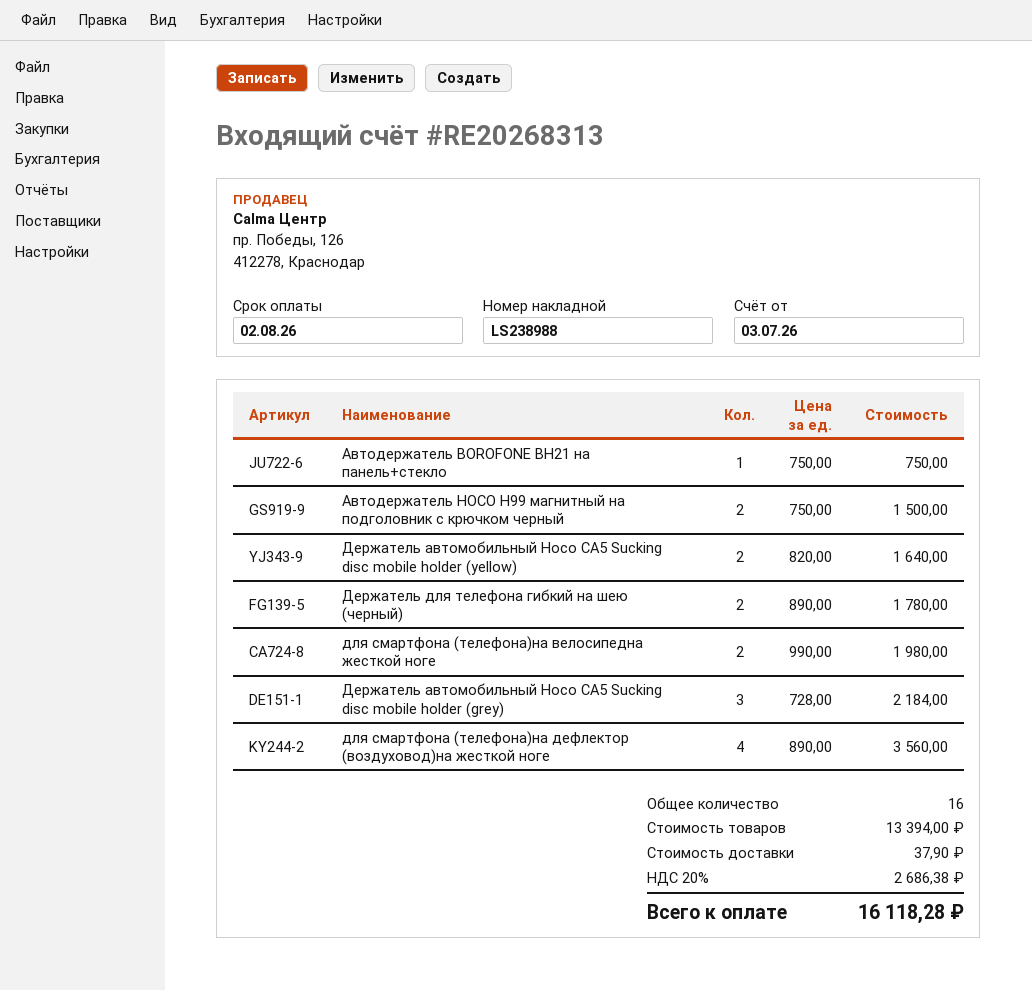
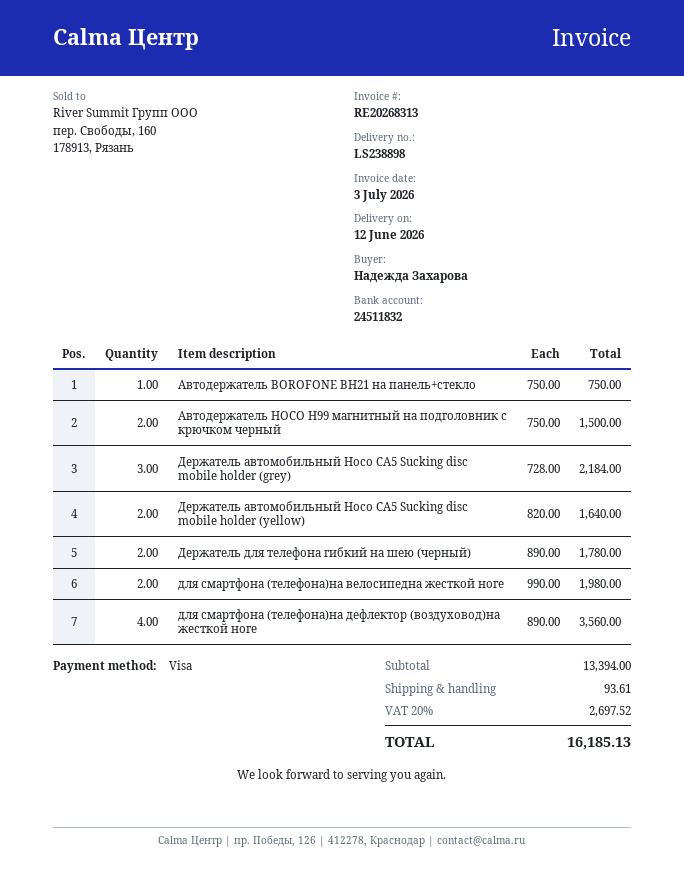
delivery note number: LS238988 -> LS238898
shipping: 37.90 -> 93.61
tax: 20% = 2686.38 -> 20% = 2697.52
total: 16118.28 -> 16185.13

